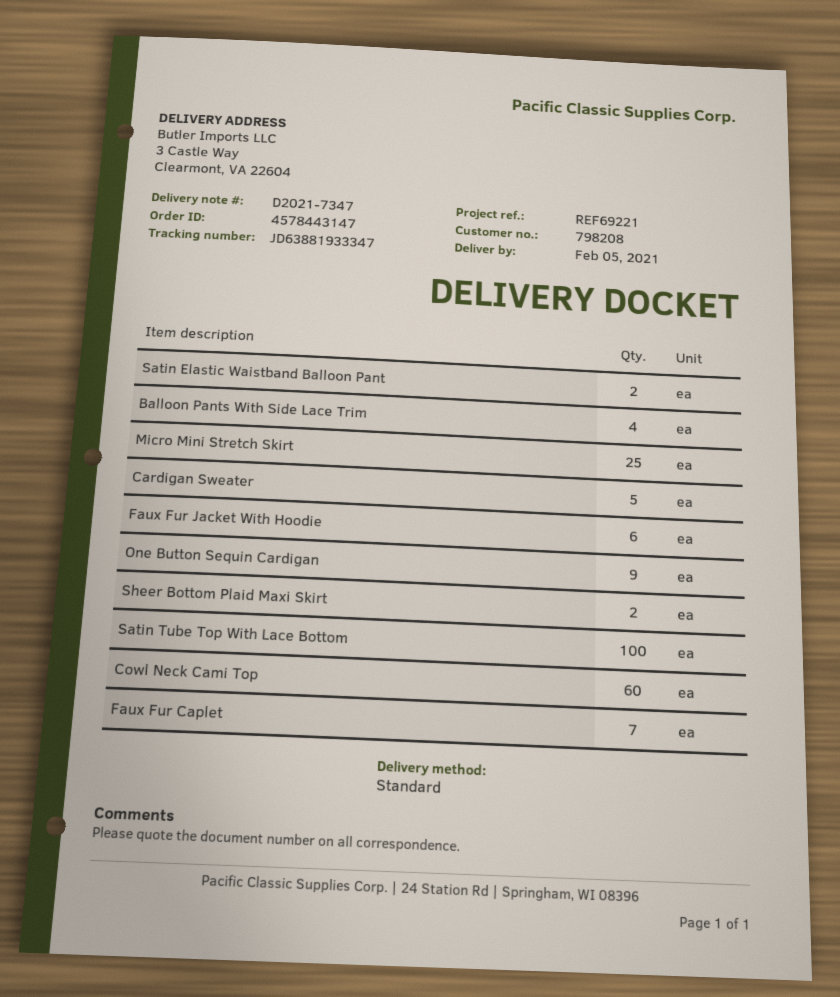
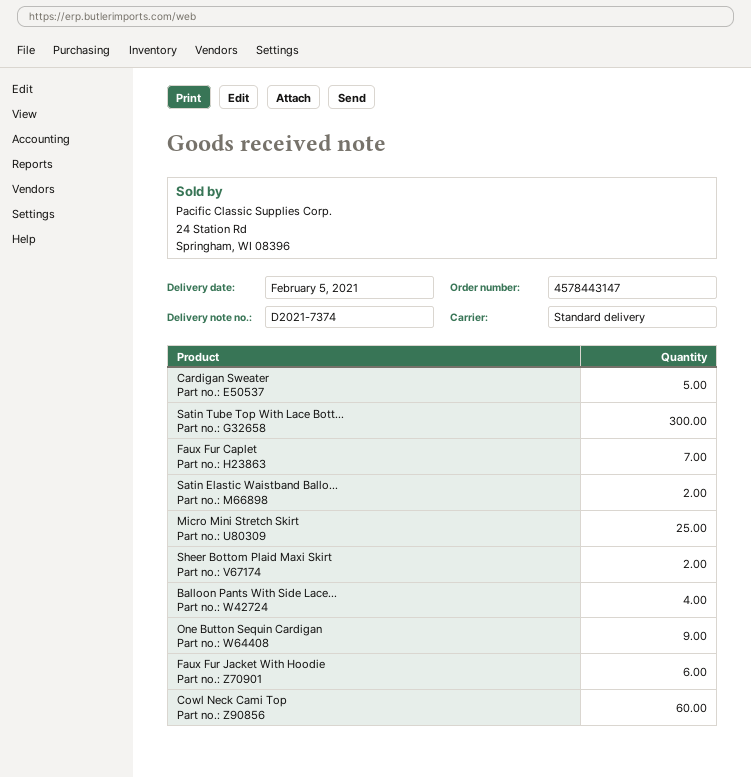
delivery note number: D2021-7347 -> D2021-7374
Satin Tube Top With Lace Bottom: 100 -> 300

